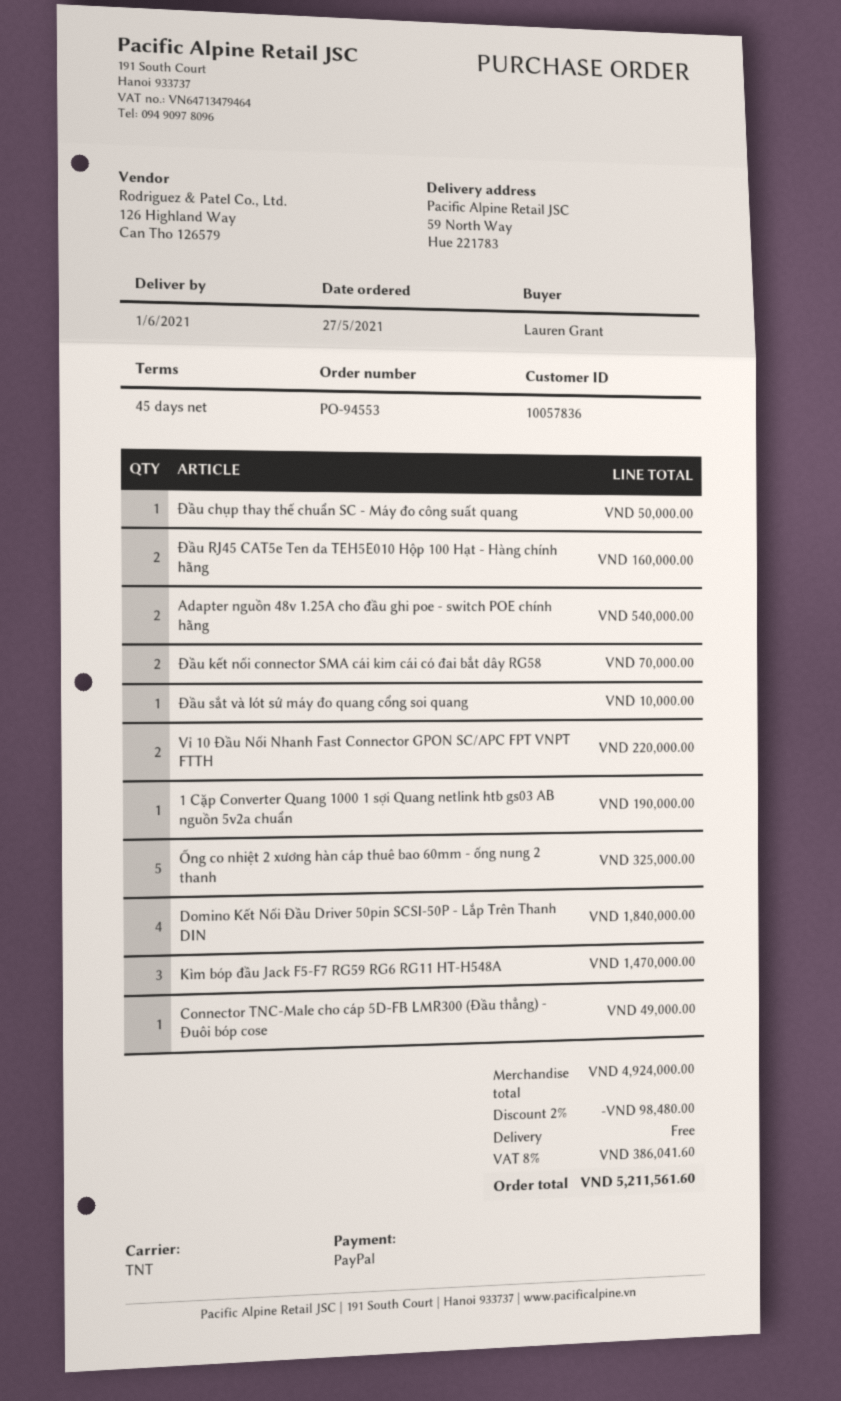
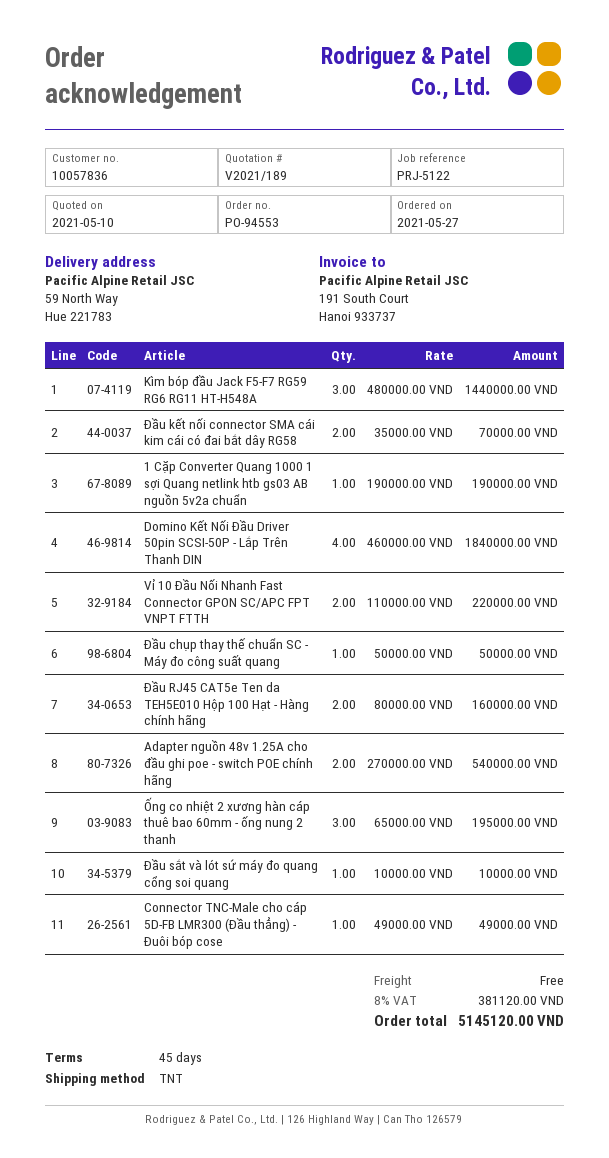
Ống co nhiệt 2 xương hàn cáp thuê bao 60mm - ống nung 2 thanh: 5 for 325000.00 -> 3 for 195000.00
Kìm bóp đầu Jack F5-F7 RG59 RG6 RG11 HT-H548A: 3 for 1470000.00 -> 3 for 1440000.00
discount: 2% = 98480.00 -> none
tax: 8% = 386041.60 -> 8% = 381120.00
total: 5211561.60 -> 5145120.00

